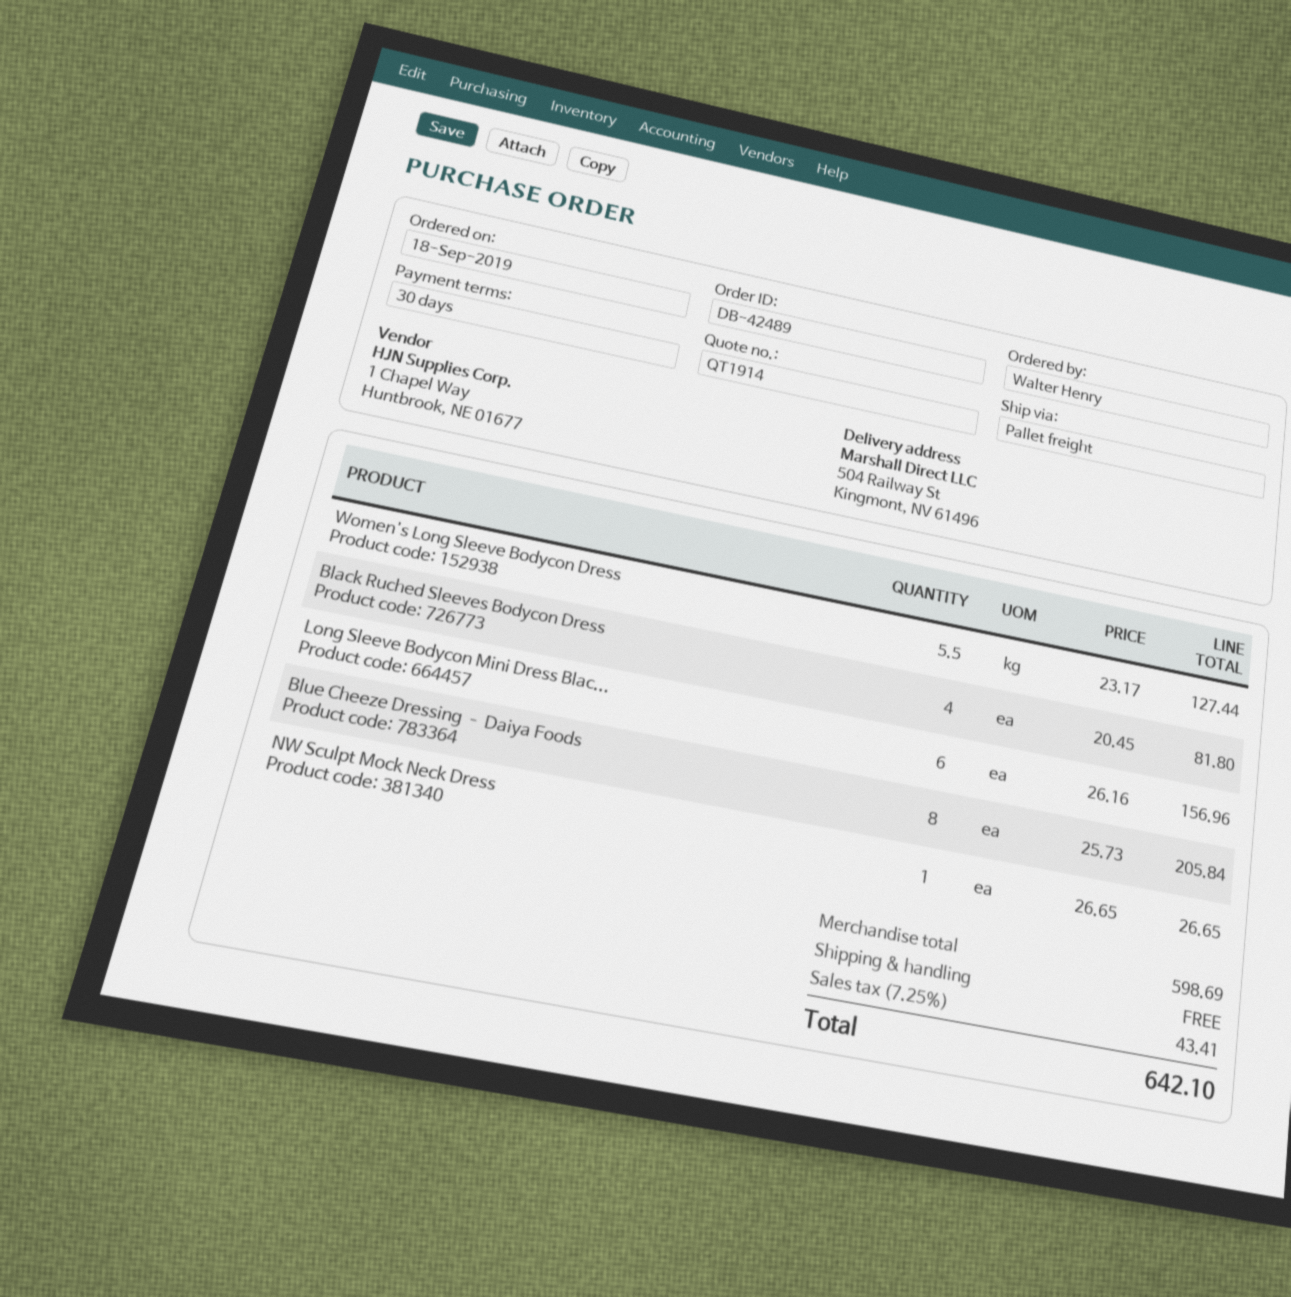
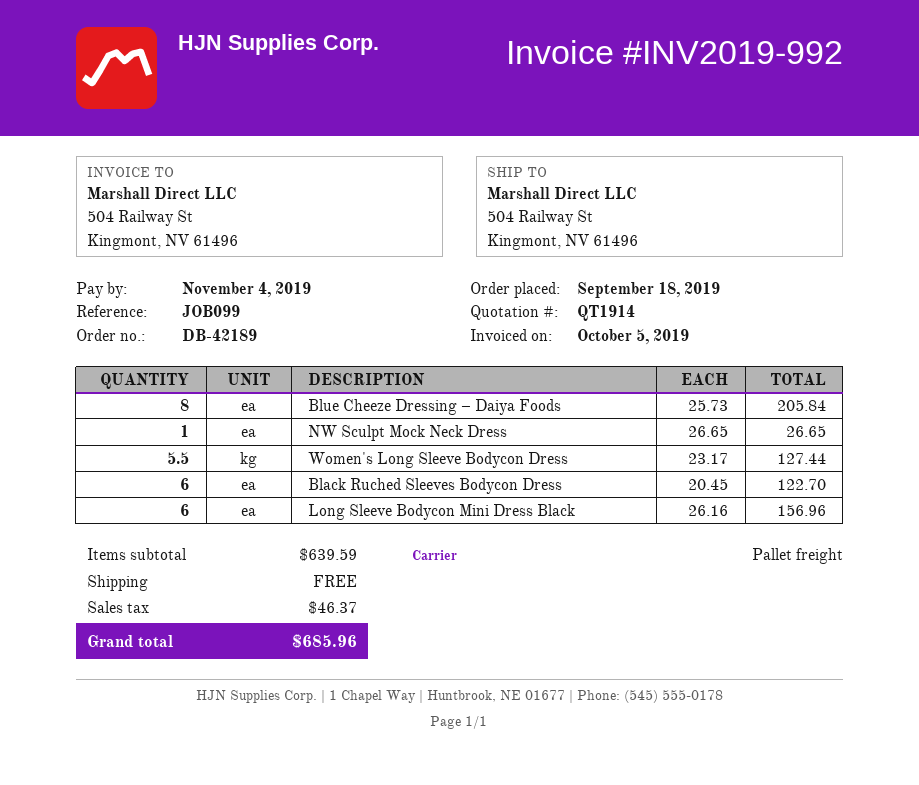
order number: DB-42489 -> DB-42189
Black Ruched Sleeves Bodycon Dress: 4 x 20.45 = 81.80 -> 6 x 20.45 = 122.70
subtotal: 598.69 -> 639.59
tax: 43.41 -> 46.37
total: 642.10 -> 685.96

